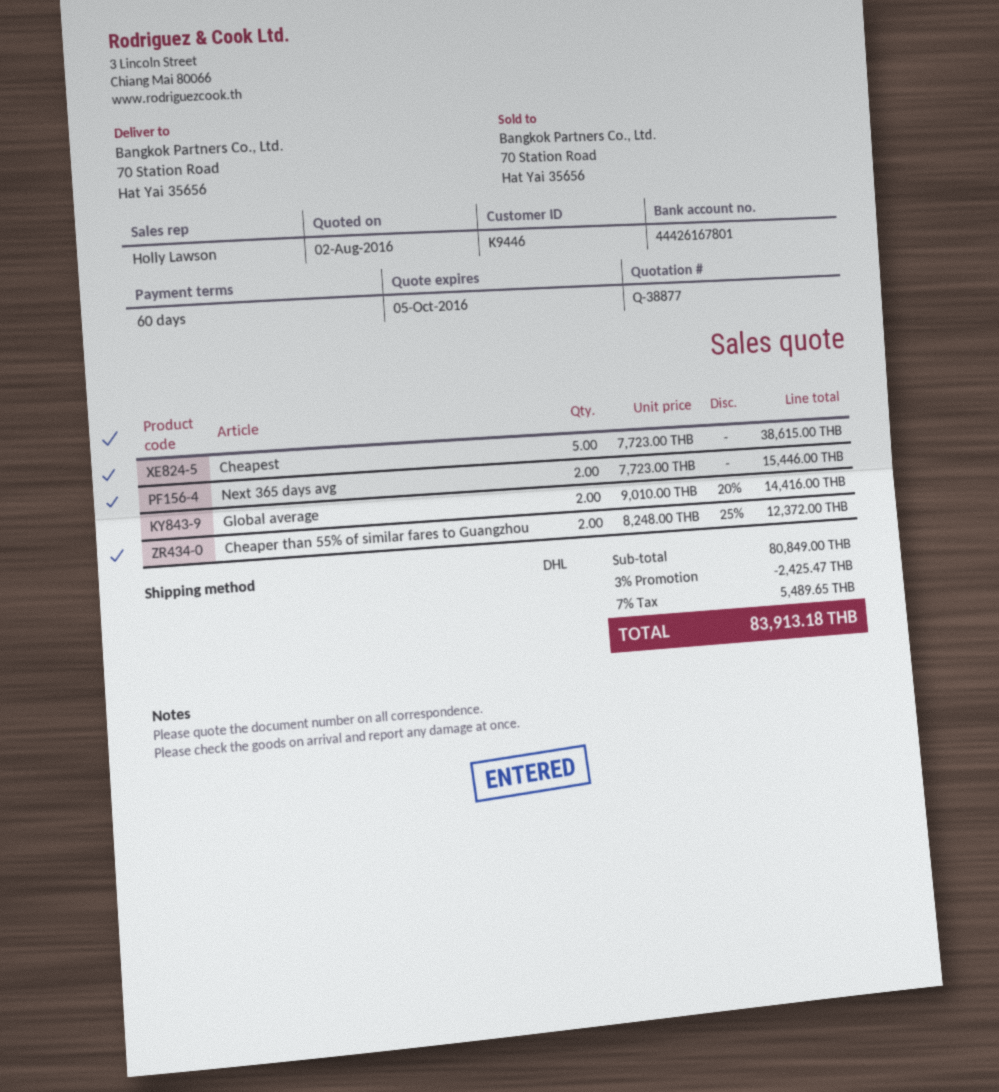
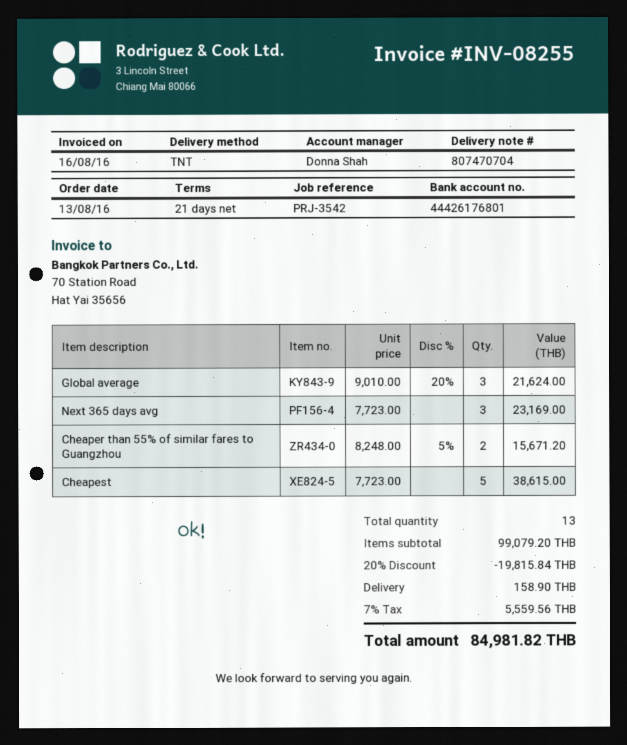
payment terms: 60 days -> 21 days
sales rep: Holly Lawson -> Donna Shah
bank account: 44426167801 -> 44426176801
shipping method: DHL -> TNT
Next 365 days avg: 2 x 7723.00 = 15446.00 -> 3 x 7723.00 = 23169.00
Global average: 2 x 9010.00 - 20% = 14416.00 -> 3 x 9010.00 - 20% = 21624.00
Cheaper than 55% of similar fares to Guangzhou: 2 x 8248.00 - 25% = 12372.00 -> 2 x 8248.00 - 5% = 15671.20
subtotal: 80849.00 -> 99079.20
discount: 3% = 2425.47 -> 20% = 19815.84
shipping: none -> 158.90
tax: 7% = 5489.65 -> 7% = 5559.56
total: 83913.18 -> 84981.82

